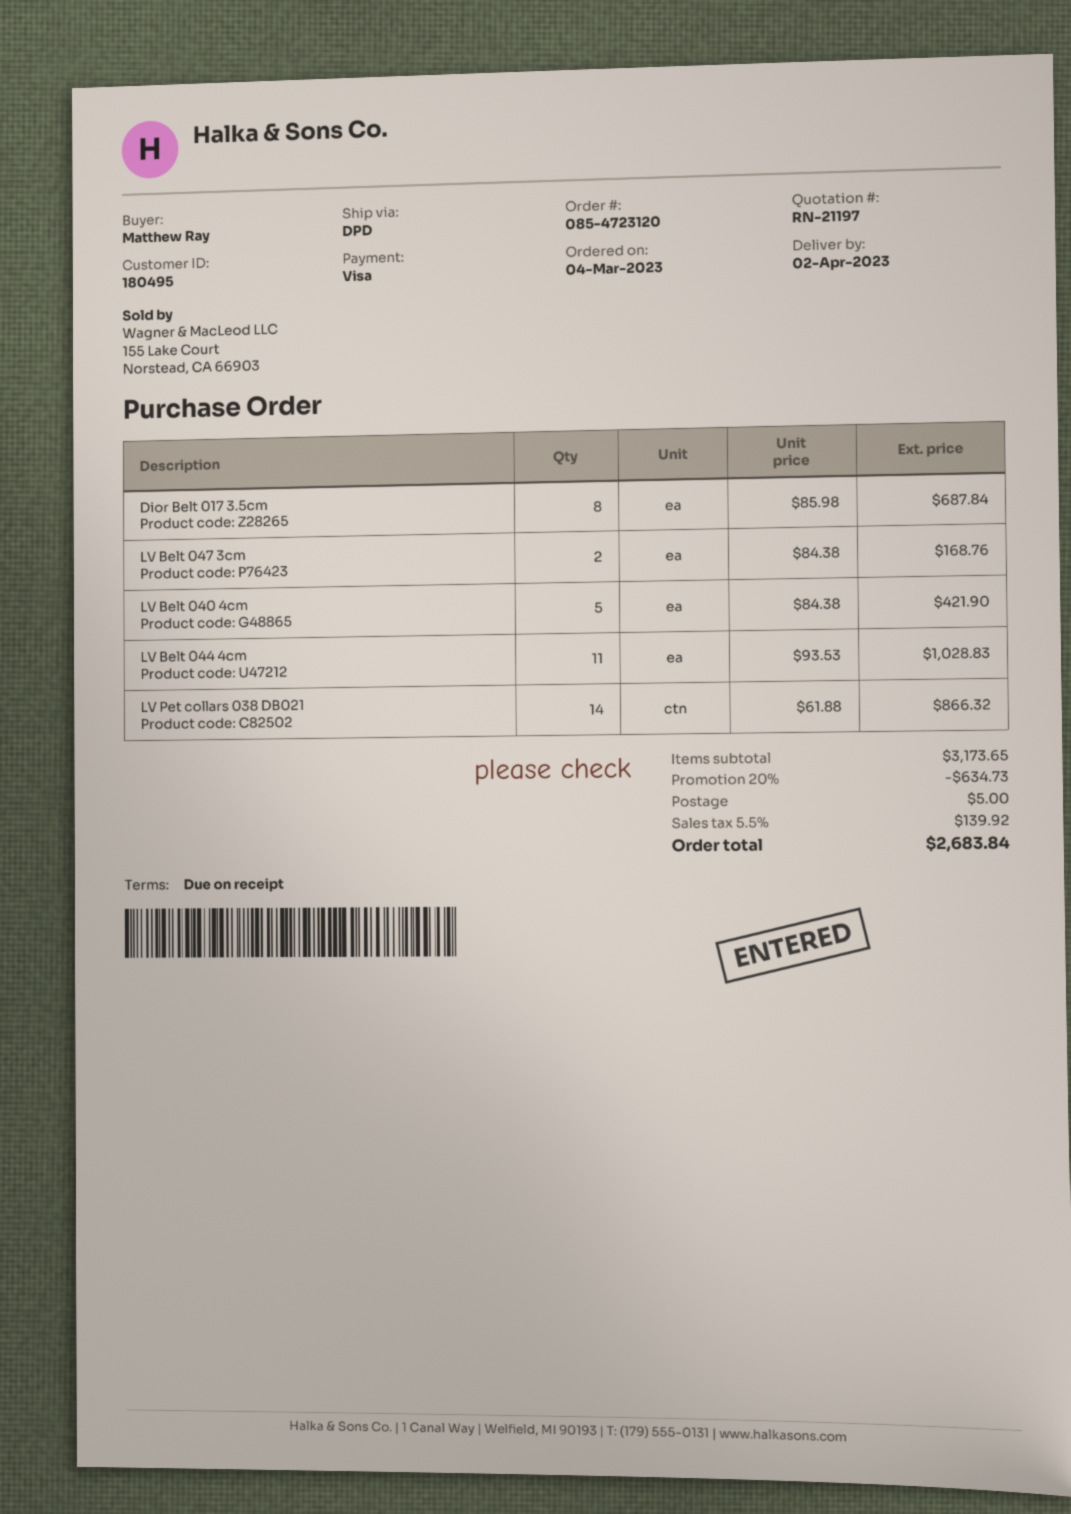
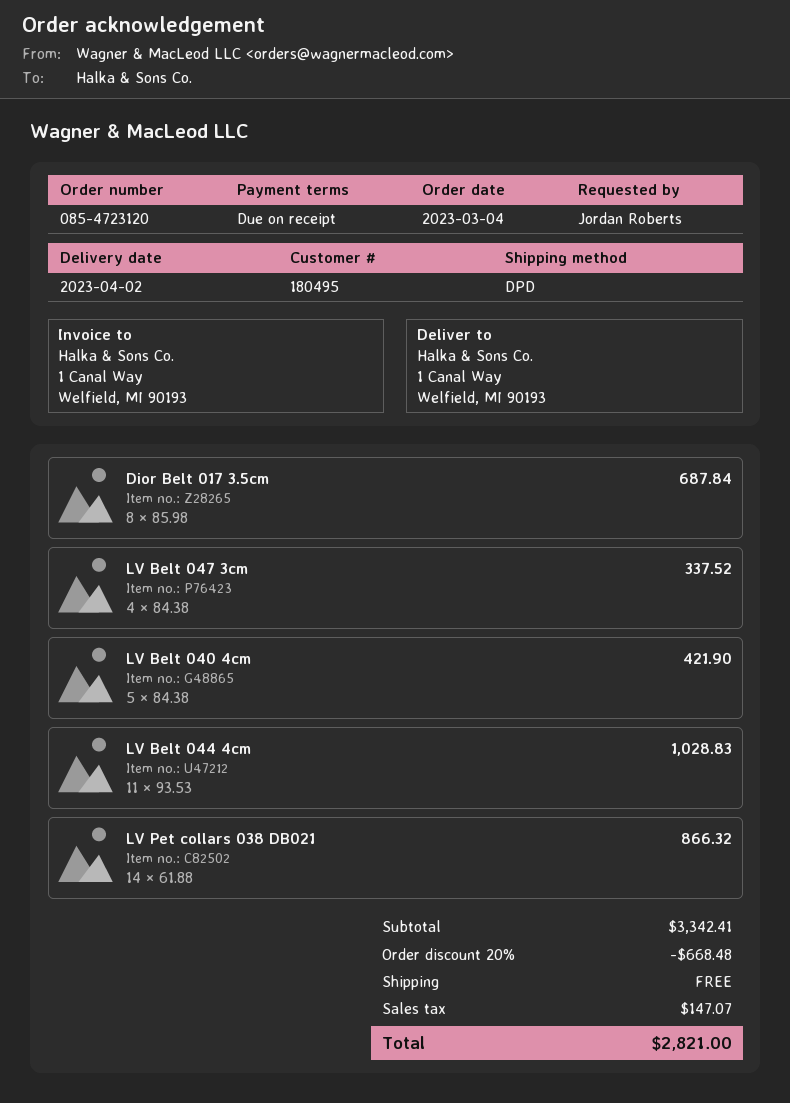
ordered by: Matthew Ray -> Jordan Roberts
LV Belt 047 3cm: 2 x 84.38 = 168.76 -> 4 x 84.38 = 337.52
subtotal: 3173.65 -> 3342.41
discount: 20% = 634.73 -> 20% = 668.48
shipping: 5.00 -> 0.00
tax: 139.92 -> 147.07
total: 2683.84 -> 2821.00

